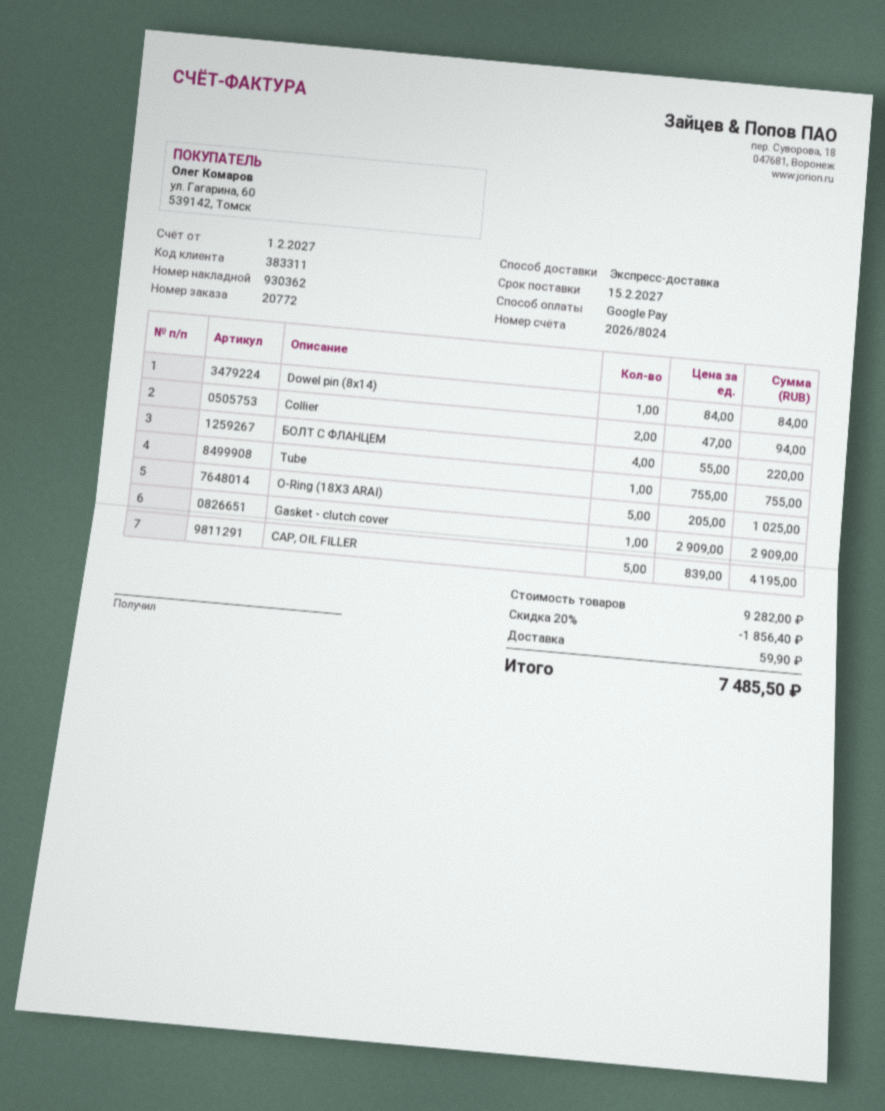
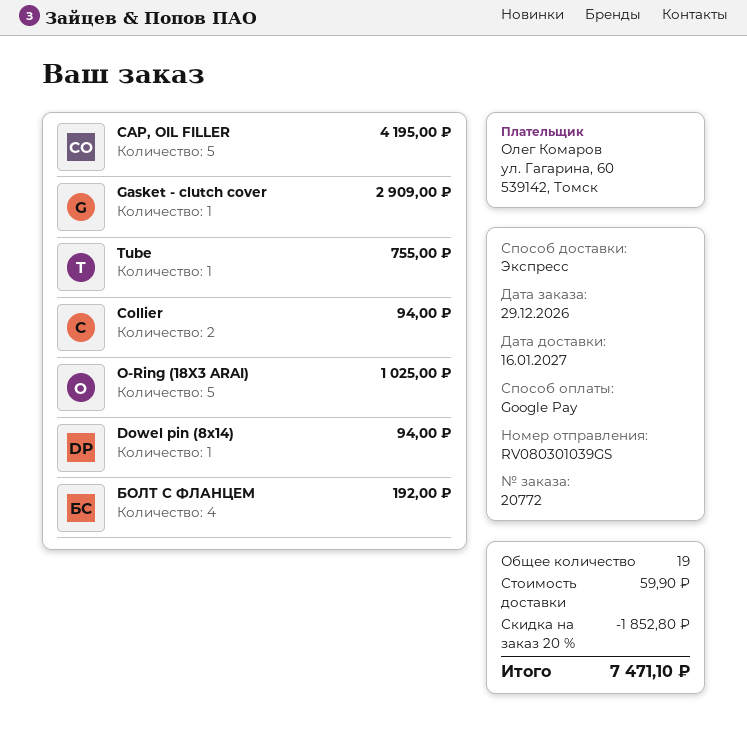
delivery date: 2027-02-15 -> 2027-01-16
Dowel pin (8x14): 1 for 84.00 -> 1 for 94.00
БОЛТ С ФЛАНЦЕМ: 4 for 220.00 -> 4 for 192.00
discount: 20% = 1856.40 -> 20% = 1852.80
total: 7485.50 -> 7471.10

